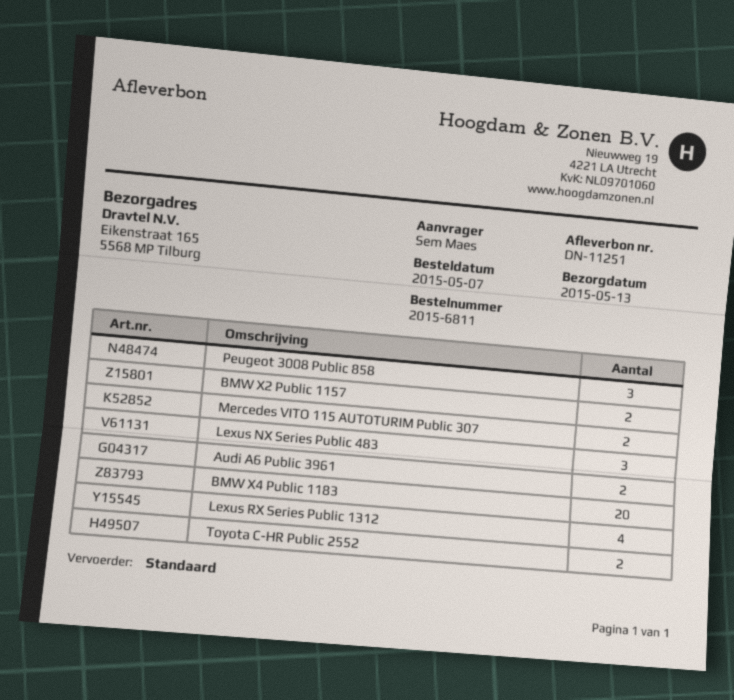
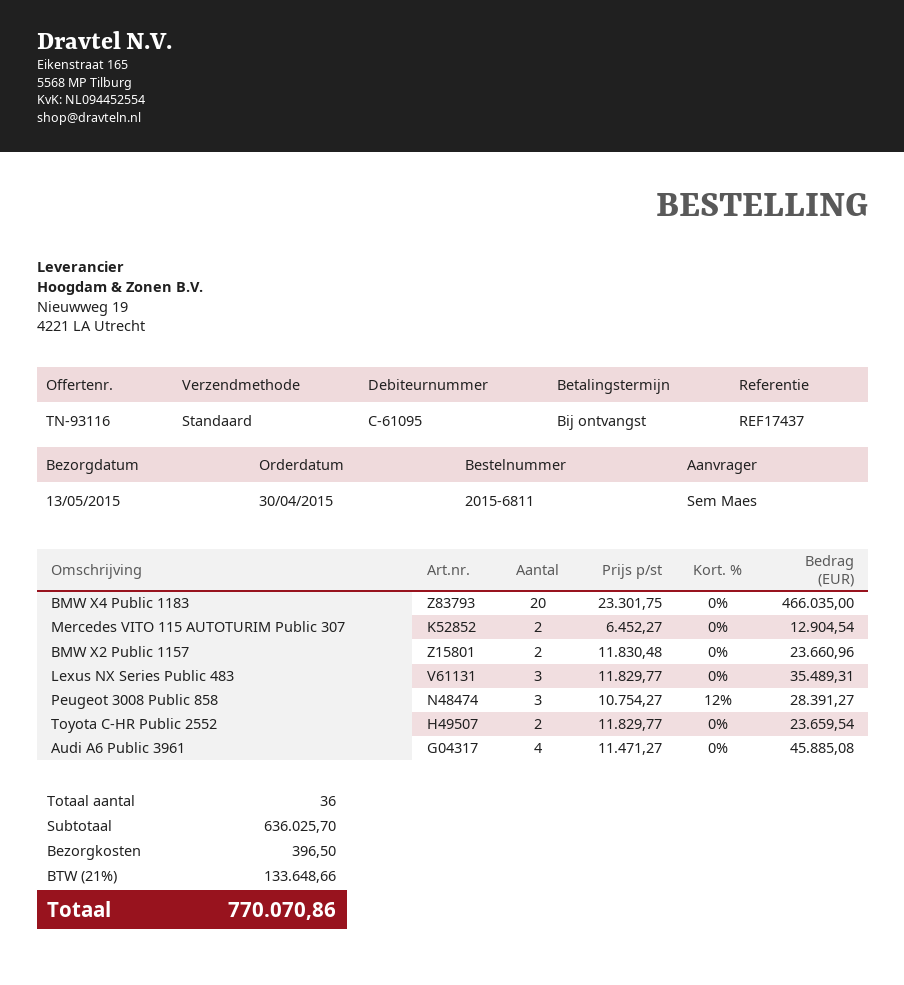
order date: 2015-05-07 -> 2015-04-30
Audi A6 Public 3961: 2 -> 4
Lexus RX Series Public 1312: 4 -> none

